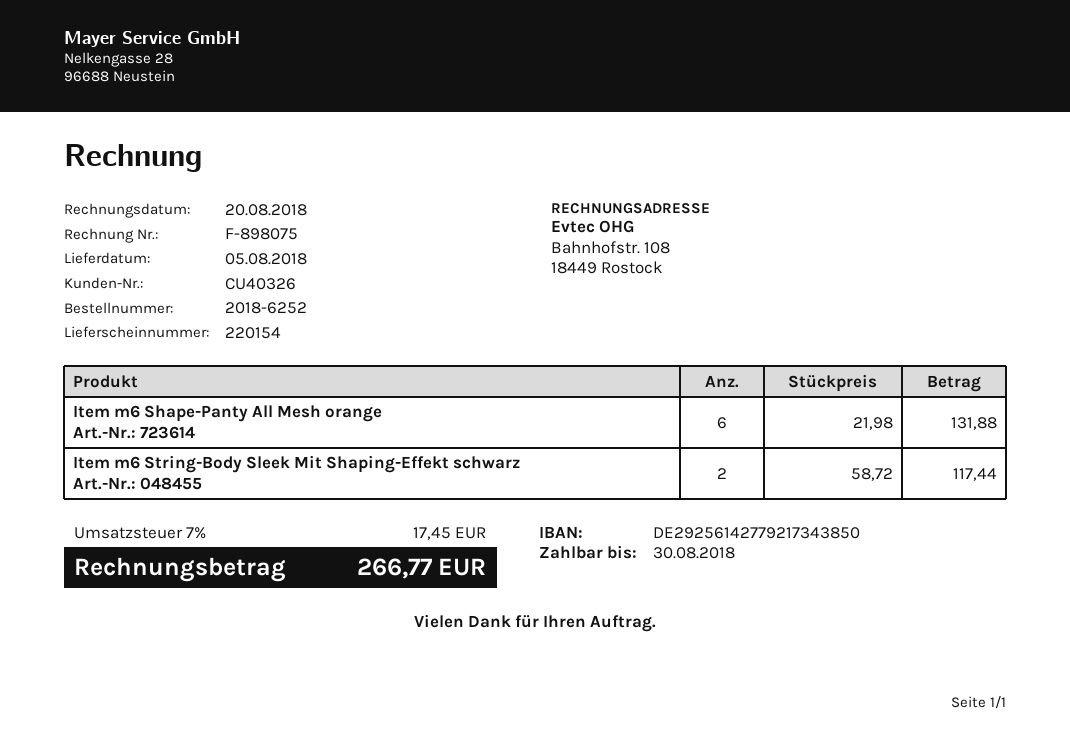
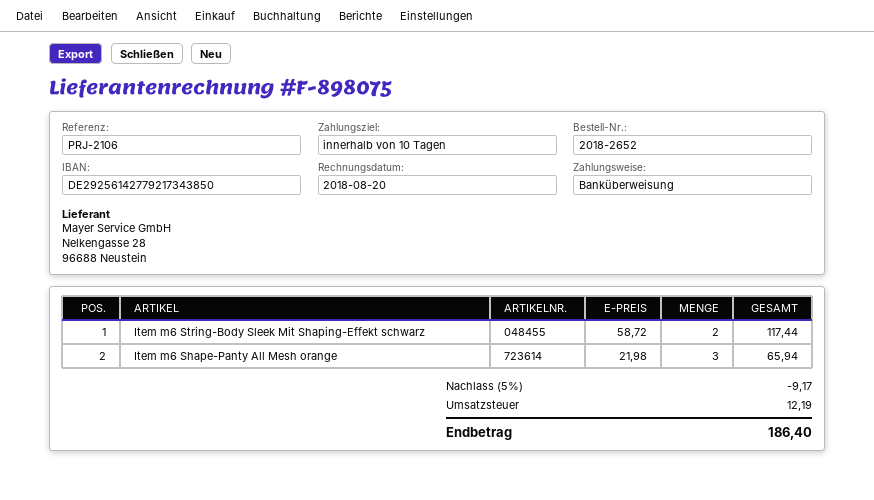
order number: 2018-6252 -> 2018-2652
Item m6 Shape-Panty All Mesh orange: 6 x 21.98 = 131.88 -> 3 x 21.98 = 65.94
discount: none -> 5% = 9.17
tax: 17.45 -> 12.19
total: 266.77 -> 186.40

